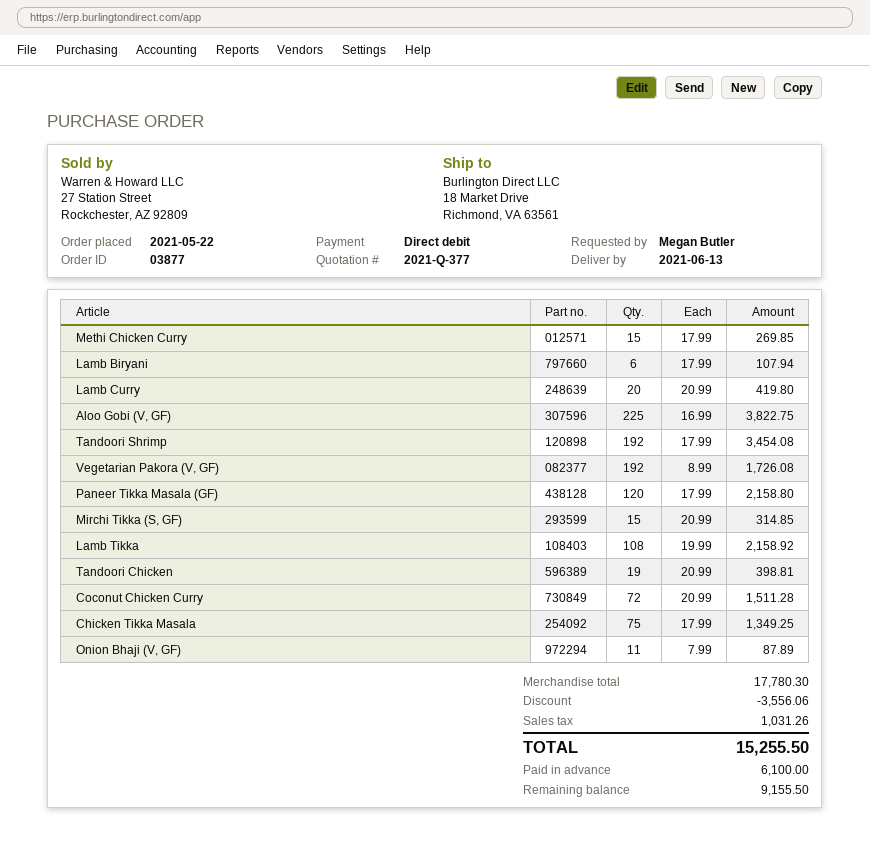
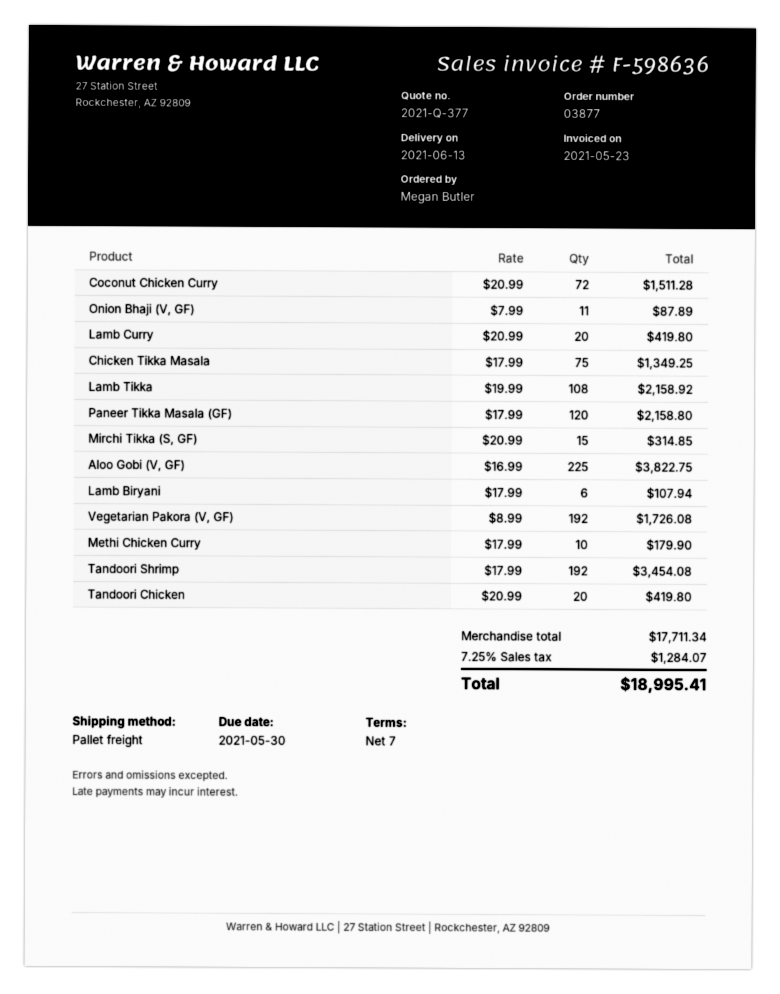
Methi Chicken Curry: 15 x 17.99 = 269.85 -> 10 x 17.99 = 179.90
Tandoori Chicken: 19 x 20.99 = 398.81 -> 20 x 20.99 = 419.80
subtotal: 17780.30 -> 17711.34
discount: 3556.06 -> none
tax: 1031.26 -> 1284.07
total: 15255.50 -> 18995.41

